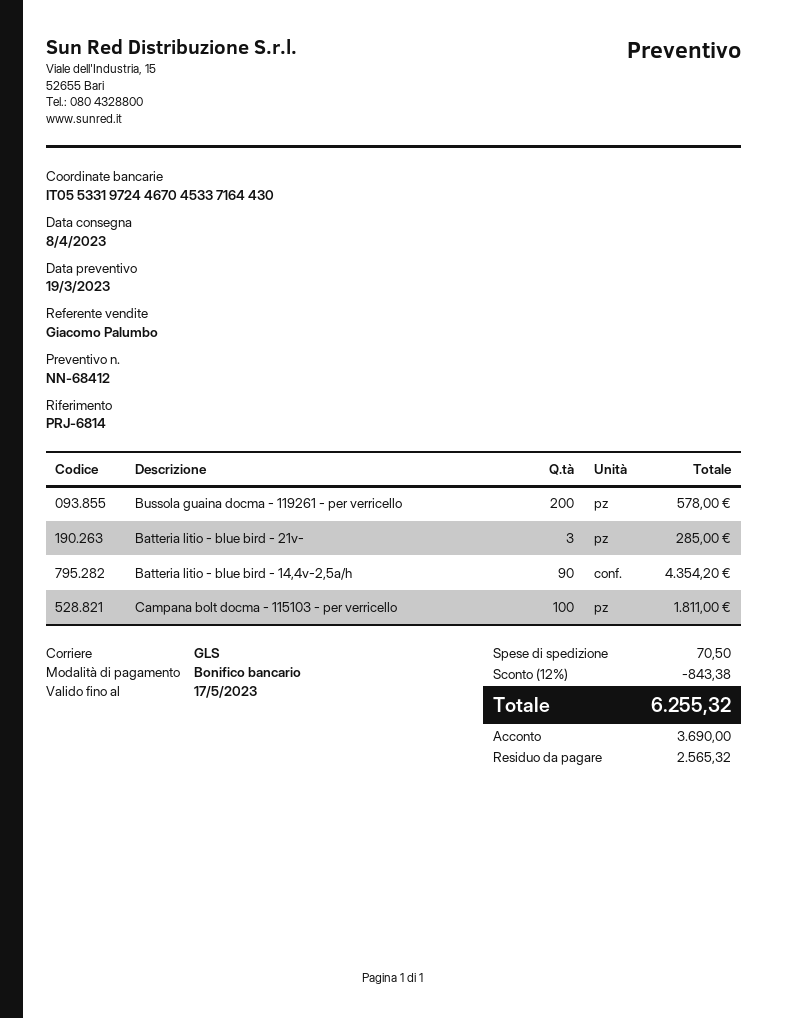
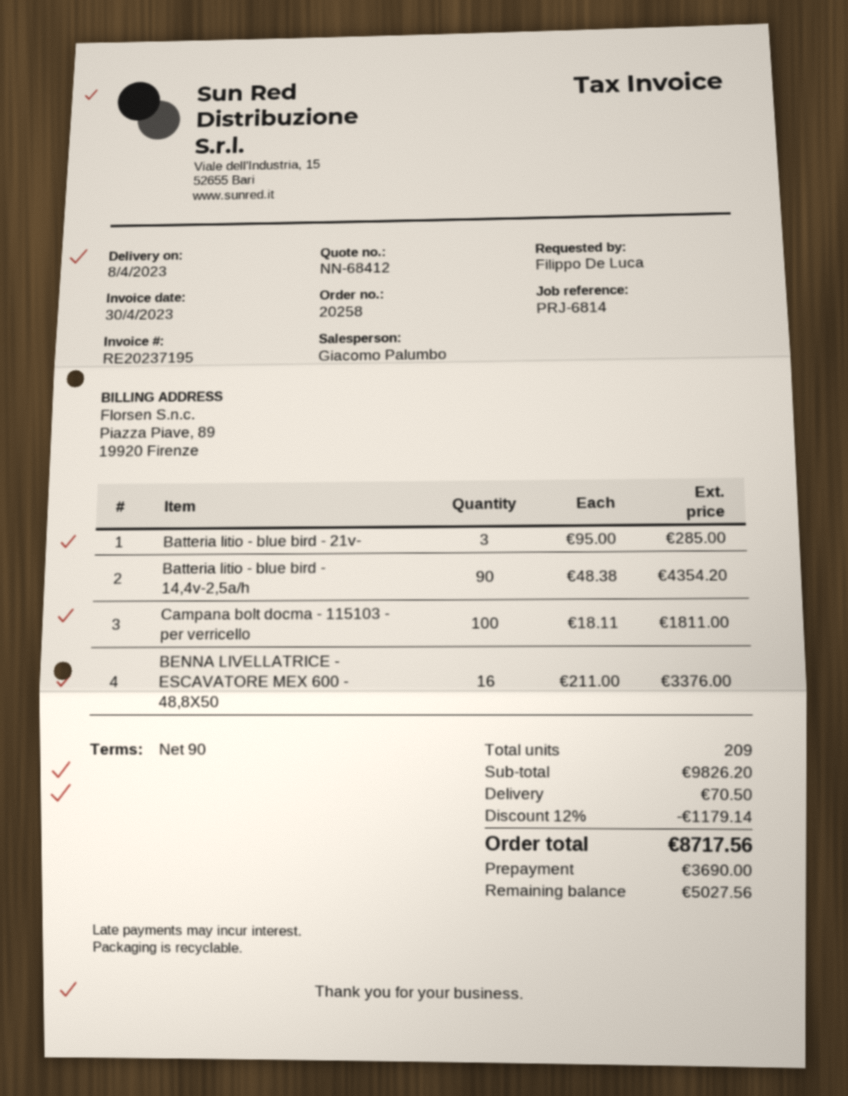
Bussola guaina docma - 119261 - per verricello: 200 for 578.00 -> none
BENNA LIVELLATRICE - ESCAVATORE MEX 600 - 48,8X50: none -> 16 for 3376.00
discount: 12% = 843.38 -> 12% = 1179.14
total: 6255.32 -> 8717.56
balance: 2565.32 -> 5027.56

